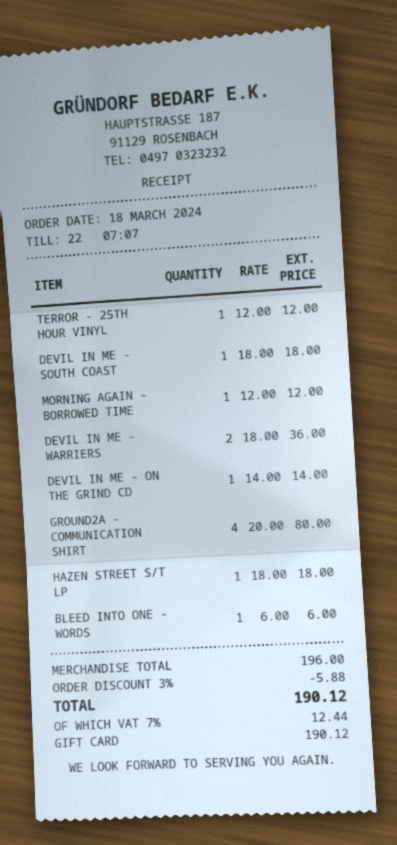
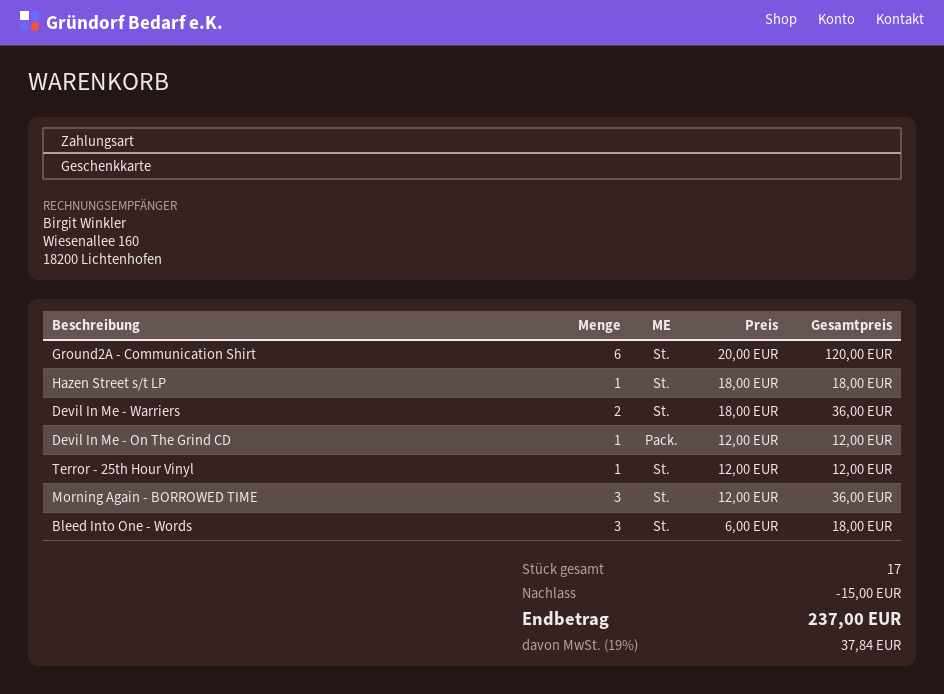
DEVIL IN ME - SOUTH COAST: 1 x 18.00 = 18.00 -> none
MORNING AGAIN - BORROWED TIME: 1 x 12.00 = 12.00 -> 3 x 12.00 = 36.00
DEVIL IN ME - ON THE GRIND CD: 1 x 14.00 = 14.00 -> 1 x 12.00 = 12.00
GROUND2A - COMMUNICATION SHIRT: 4 x 20.00 = 80.00 -> 6 x 20.00 = 120.00
BLEED INTO ONE - WORDS: 1 x 6.00 = 6.00 -> 3 x 6.00 = 18.00
discount: 5.88 -> 15.00
tax: 7% = 12.44 -> 19% = 37.84
total: 190.12 -> 237.00

